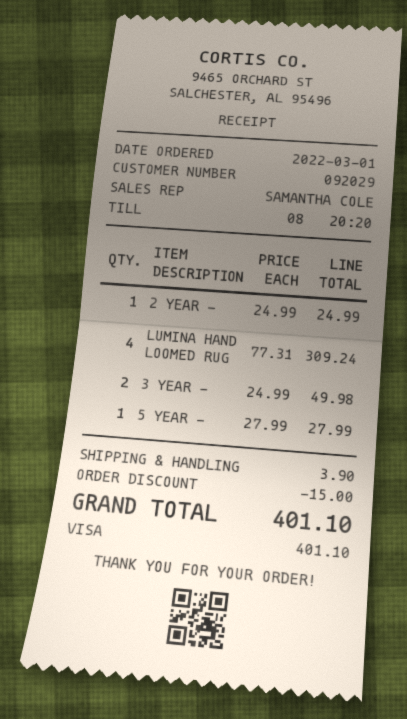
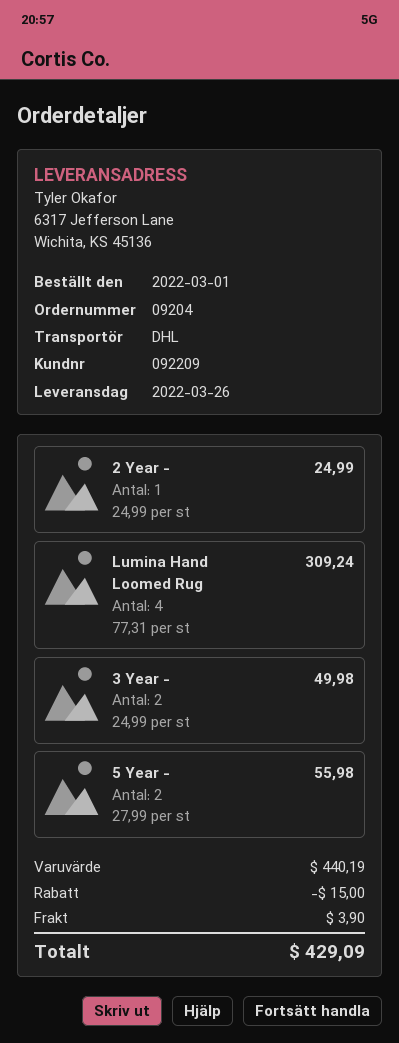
customer number: 092029 -> 092209
5 YEAR -: 1 x 27.99 = 27.99 -> 2 x 27.99 = 55.98
total: 401.10 -> 429.09

